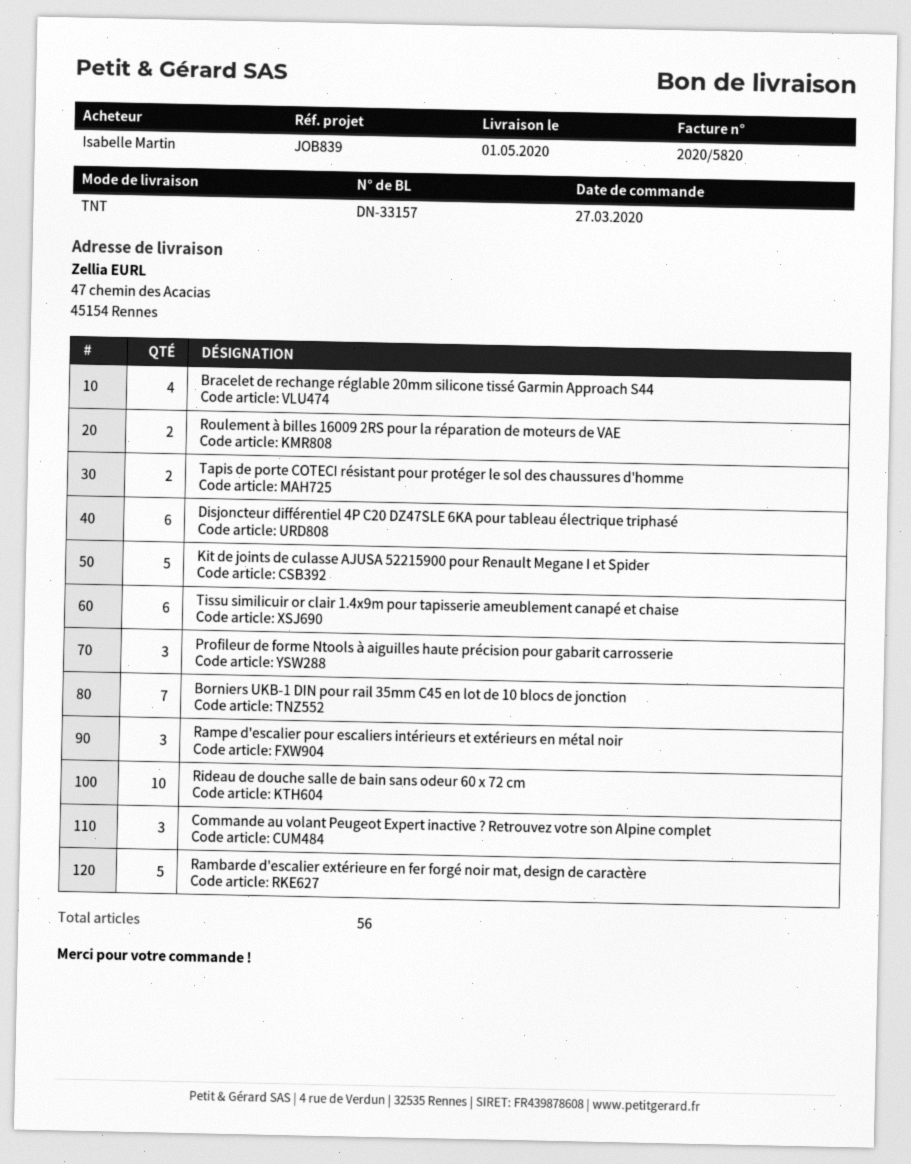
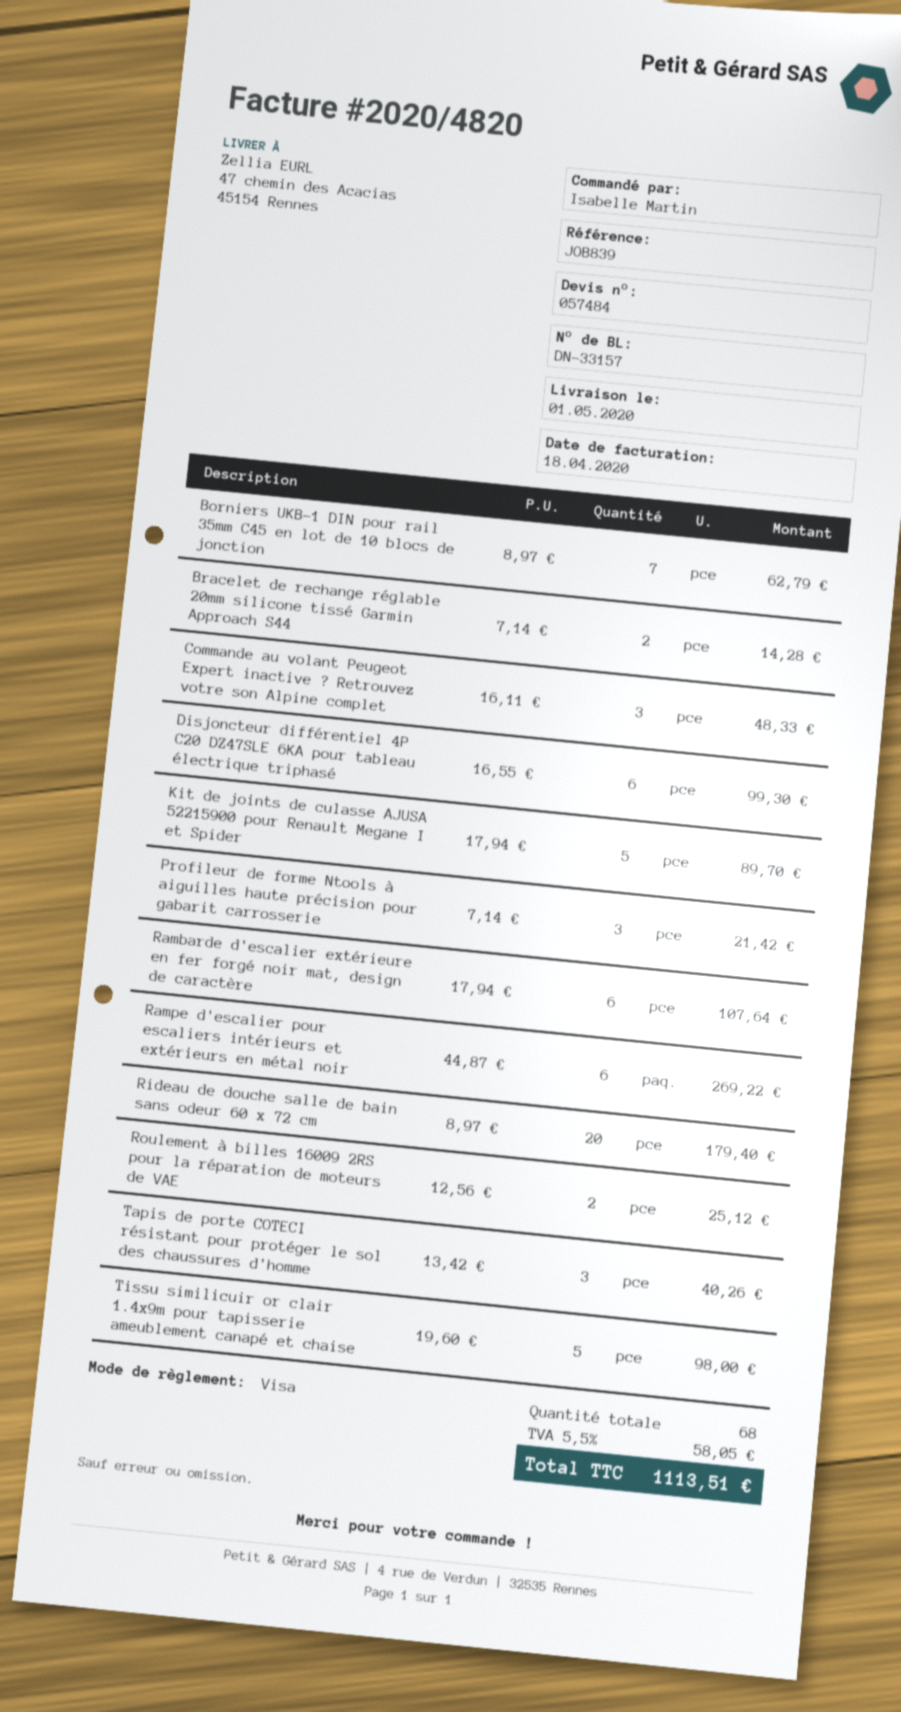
invoice number: 2020/5820 -> 2020/4820
Bracelet de rechange réglable 20mm silicone tissé Garmin Approach S44: 4 -> 2
Tapis de porte COTECI résistant pour protéger le sol des chaussures d'homme: 2 -> 3
Tissu similicuir or clair 1.4x9m pour tapisserie ameublement canapé et chaise: 6 -> 5
Rampe d'escalier pour escaliers intérieurs et extérieurs en métal noir: 3 -> 6
Rideau de douche salle de bain sans odeur 60 x 72 cm: 10 -> 20
Rambarde d'escalier extérieure en fer forgé noir mat, design de caractère: 5 -> 6
total quantity: 56 -> 68

